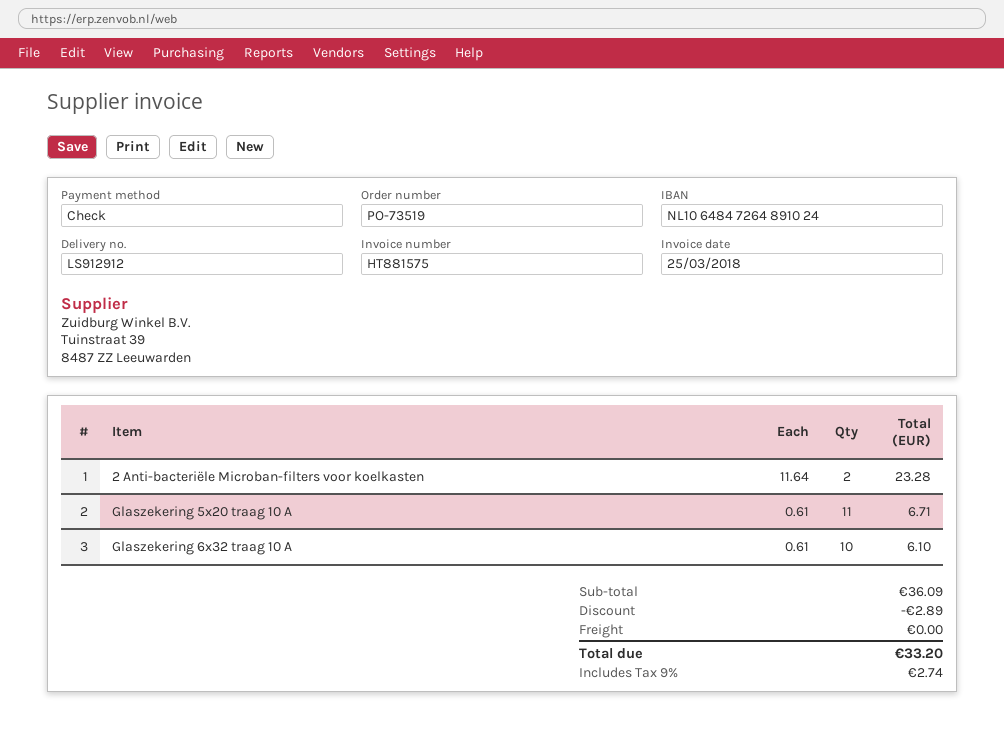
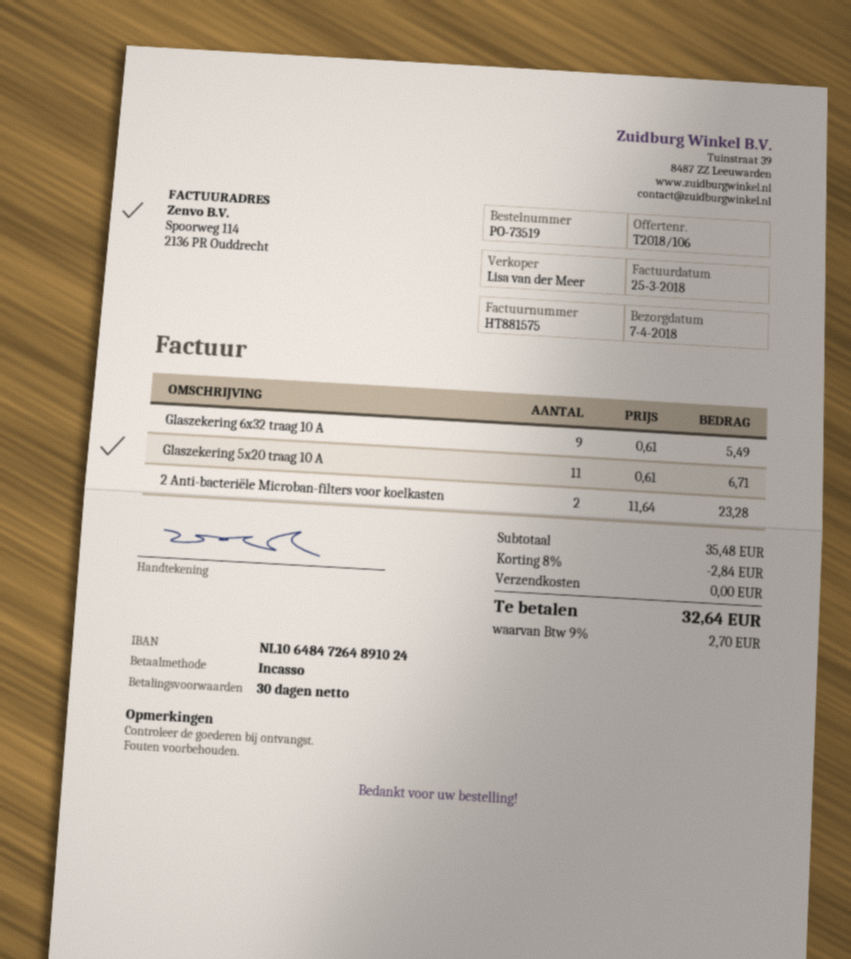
payment method: cheque -> direct debit
Glaszekering 6x32 traag 10 A: 10 x 0.61 = 6.10 -> 9 x 0.61 = 5.49
subtotal: 36.09 -> 35.48
discount: 2.89 -> 2.84
tax: 9% = 2.74 -> 9% = 2.70
total: 33.20 -> 32.64

